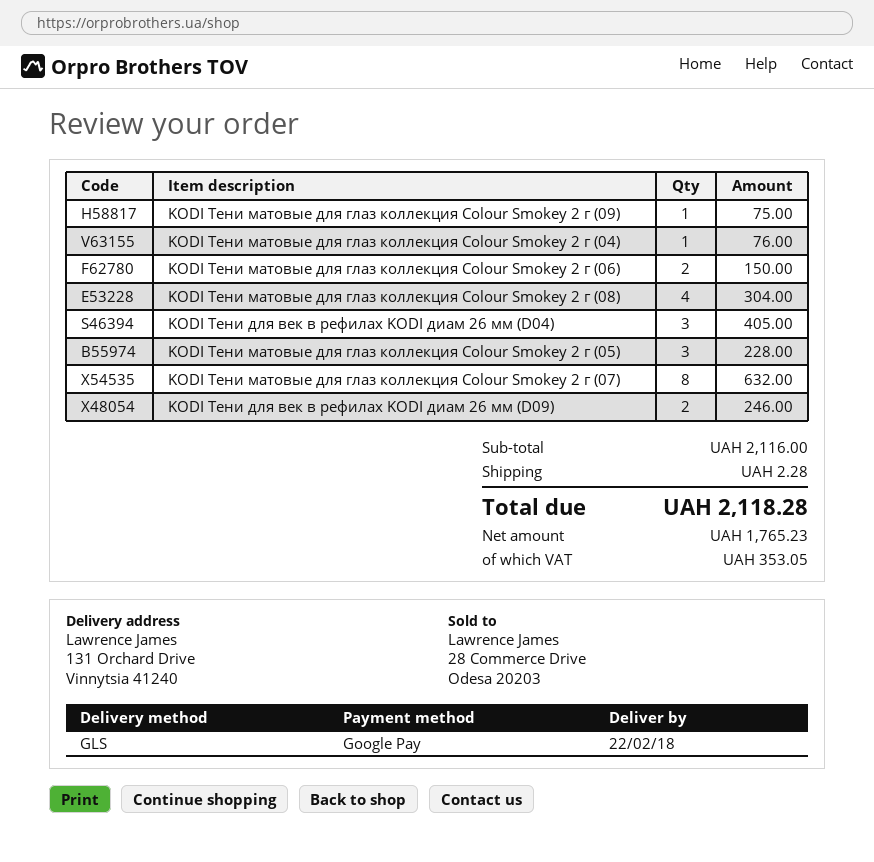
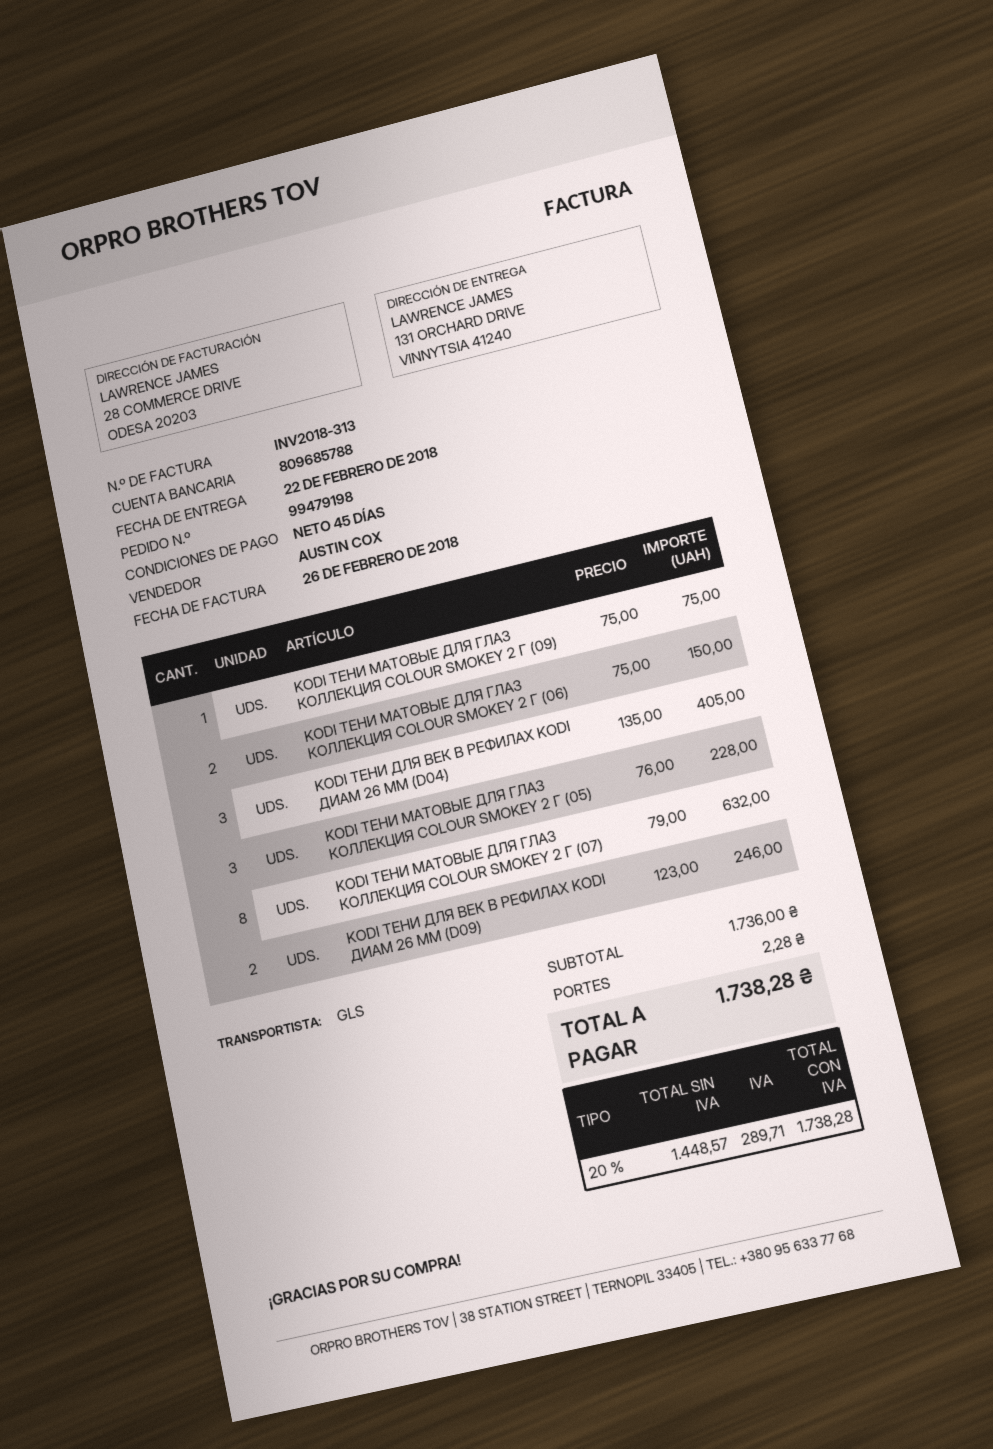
KODI Тени матовые для глаз коллекция Colour Smokey 2 г (04): 1 for 76.00 -> none
KODI Тени матовые для глаз коллекция Colour Smokey 2 г (08): 4 for 304.00 -> none
subtotal: 2116.00 -> 1736.00
net: 1765.23 -> 1448.57
tax: 353.05 -> 289.71
total: 2118.28 -> 1738.28

